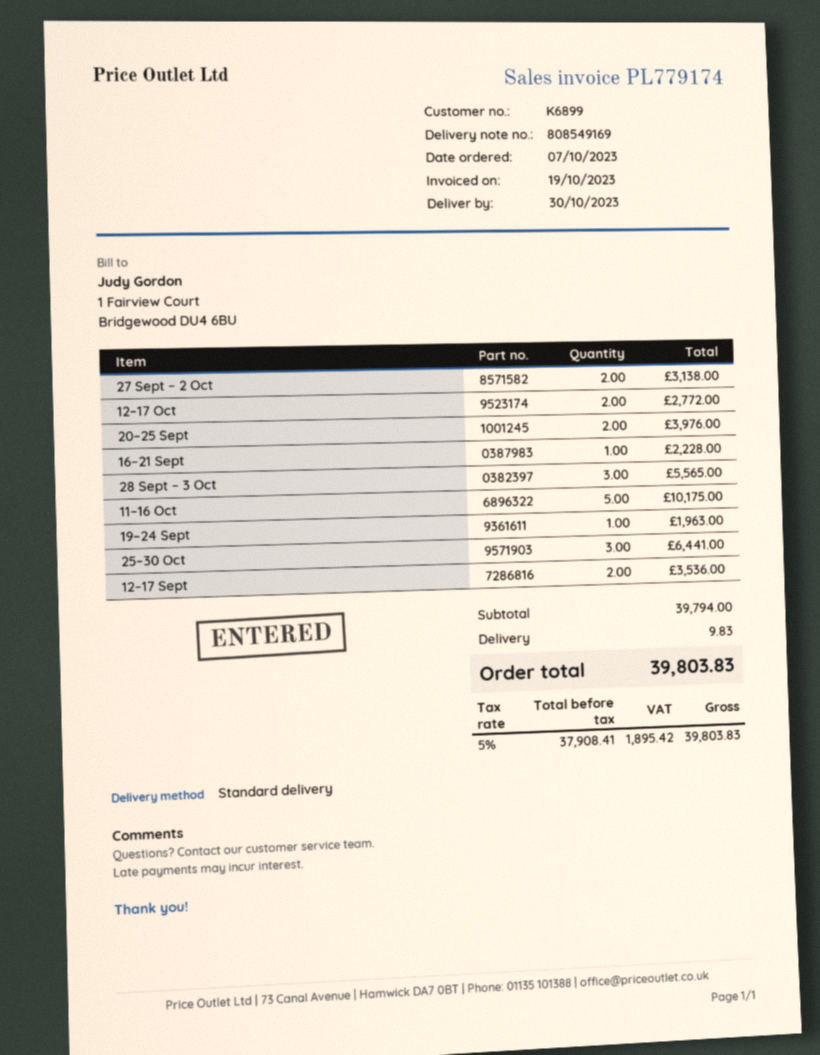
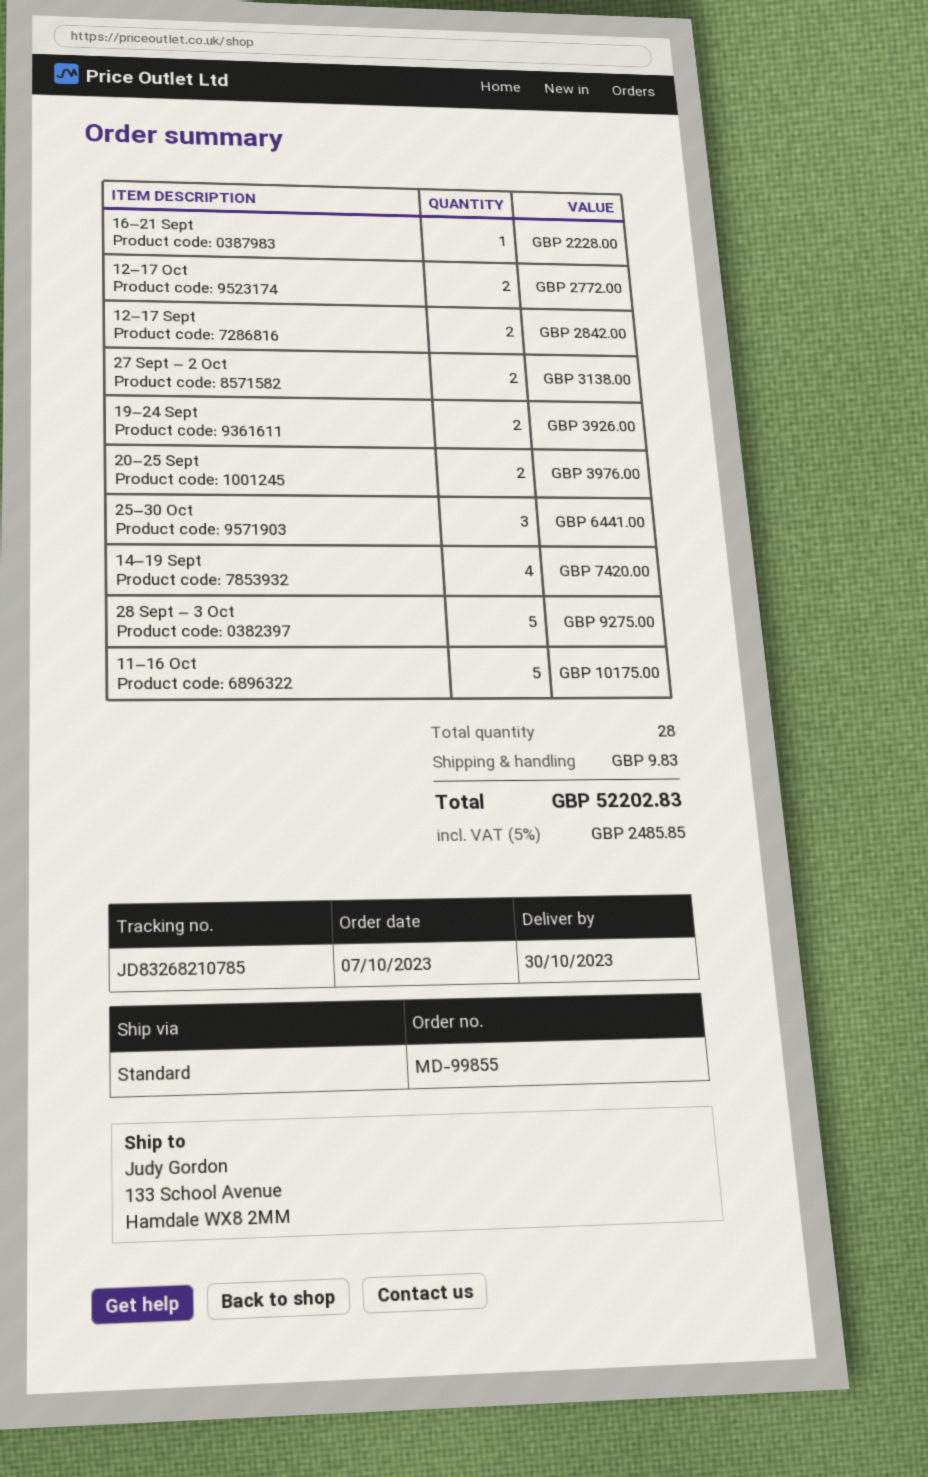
28 Sept – 3 Oct: 3 for 5565.00 -> 5 for 9275.00
19–24 Sept: 1 for 1963.00 -> 2 for 3926.00
12–17 Sept: 2 for 3536.00 -> 2 for 2842.00
14–19 Sept: none -> 4 for 7420.00
tax: 5% = 1895.42 -> 5% = 2485.85
total: 39803.83 -> 52202.83

